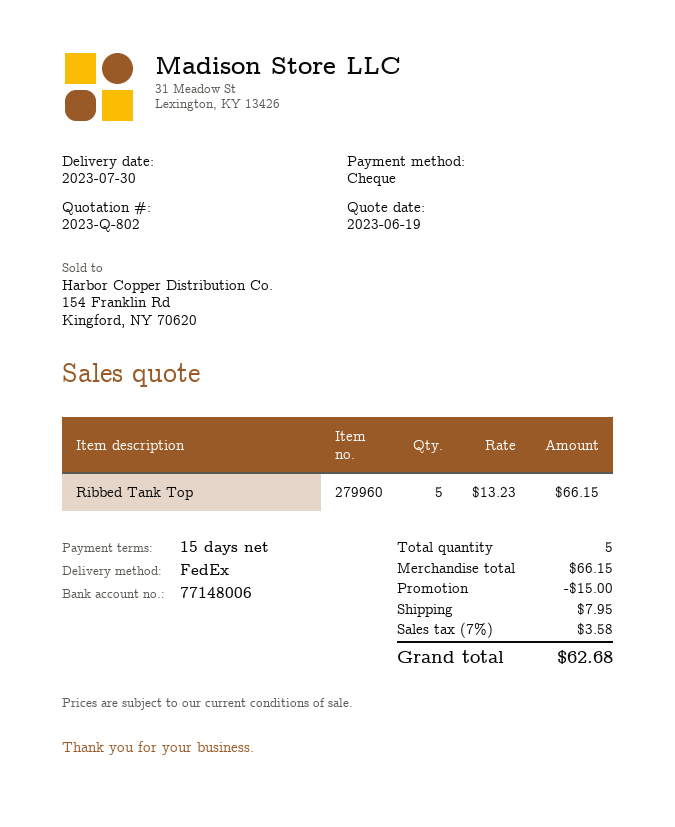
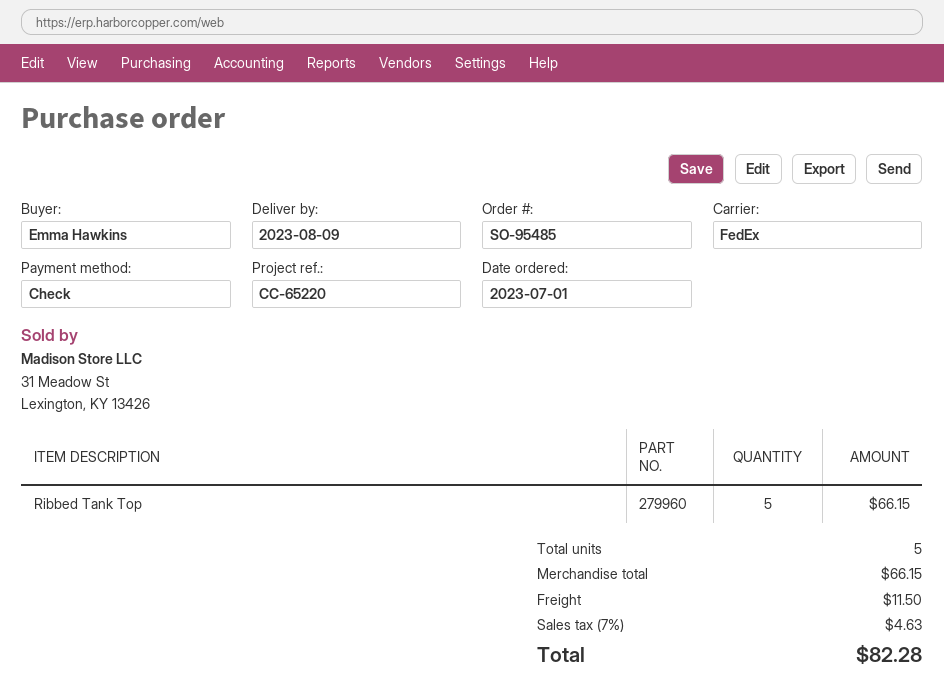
delivery date: 2023-07-30 -> 2023-08-09
discount: 15.00 -> none
shipping: 7.95 -> 11.50
tax: 7% = 3.58 -> 7% = 4.63
total: 62.68 -> 82.28

